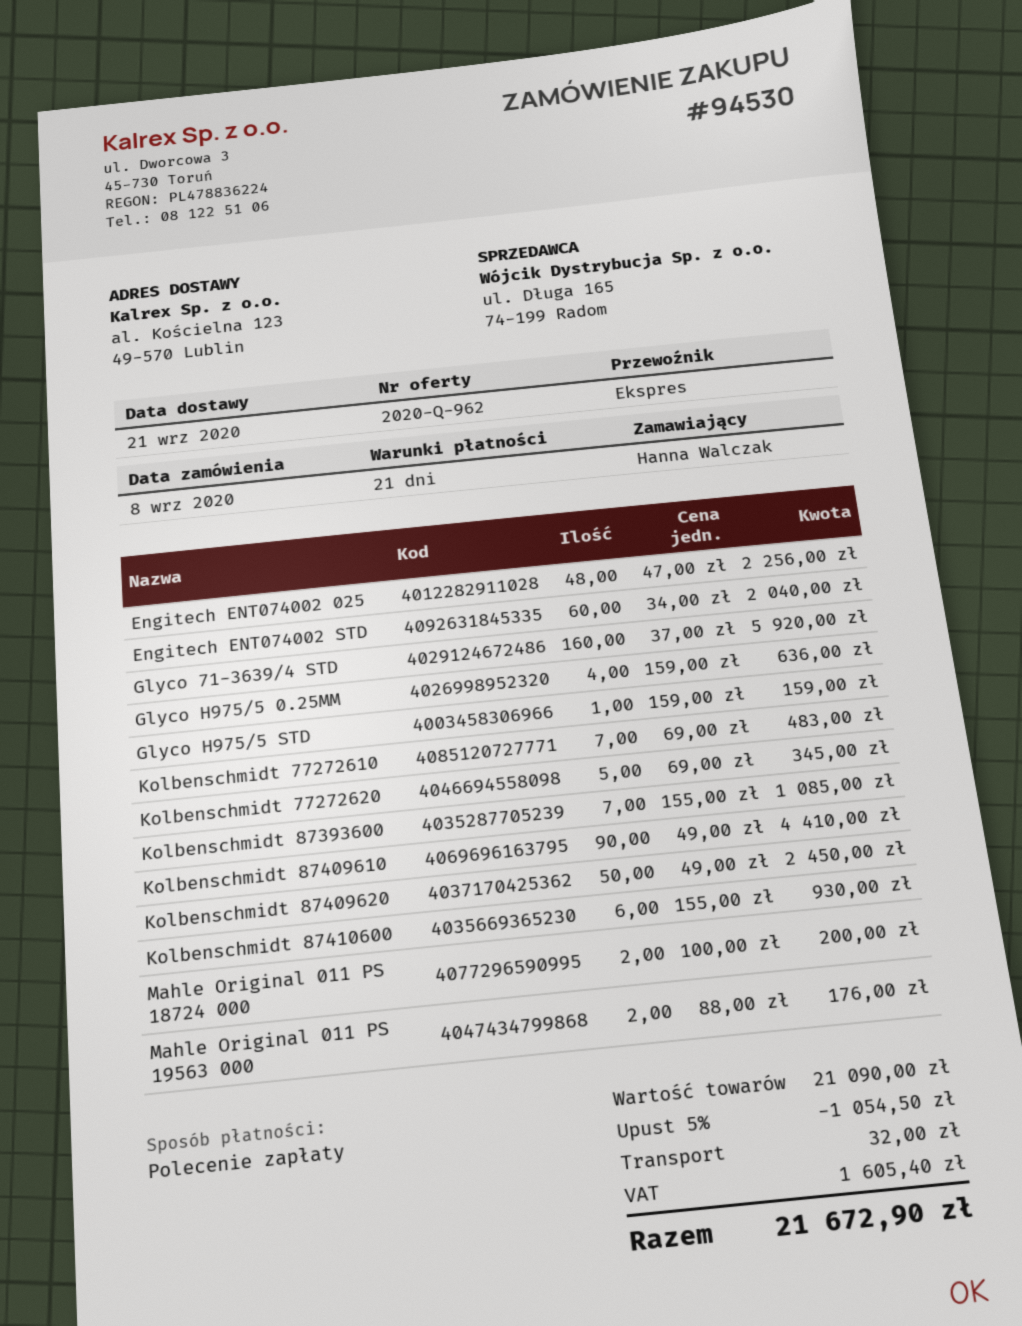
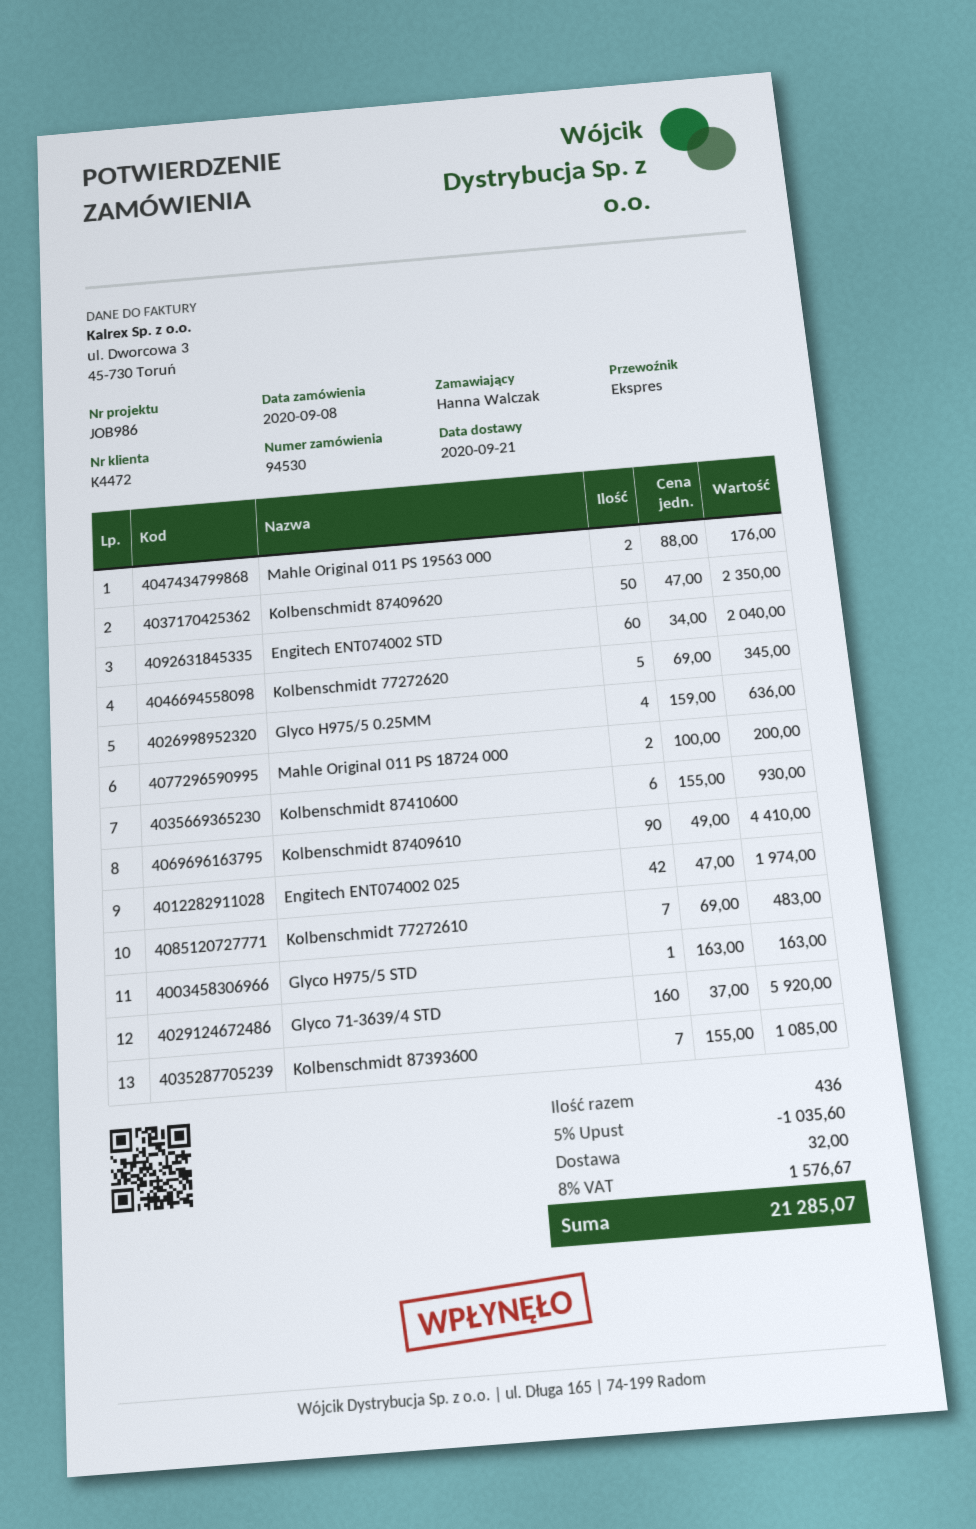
Engitech ENT074002 025: 48 x 47.00 = 2256.00 -> 42 x 47.00 = 1974.00
Glyco H975/5 STD: 1 x 159.00 = 159.00 -> 1 x 163.00 = 163.00
Kolbenschmidt 87409620: 50 x 49.00 = 2450.00 -> 50 x 47.00 = 2350.00
discount: 5% = 1054.50 -> 5% = 1035.60
tax: 1605.40 -> 1576.67
total: 21672.90 -> 21285.07

